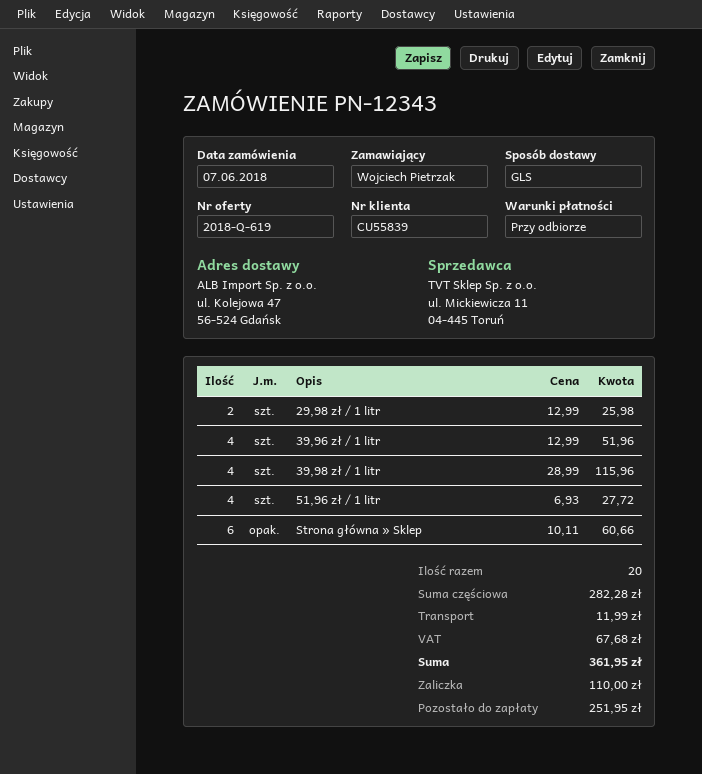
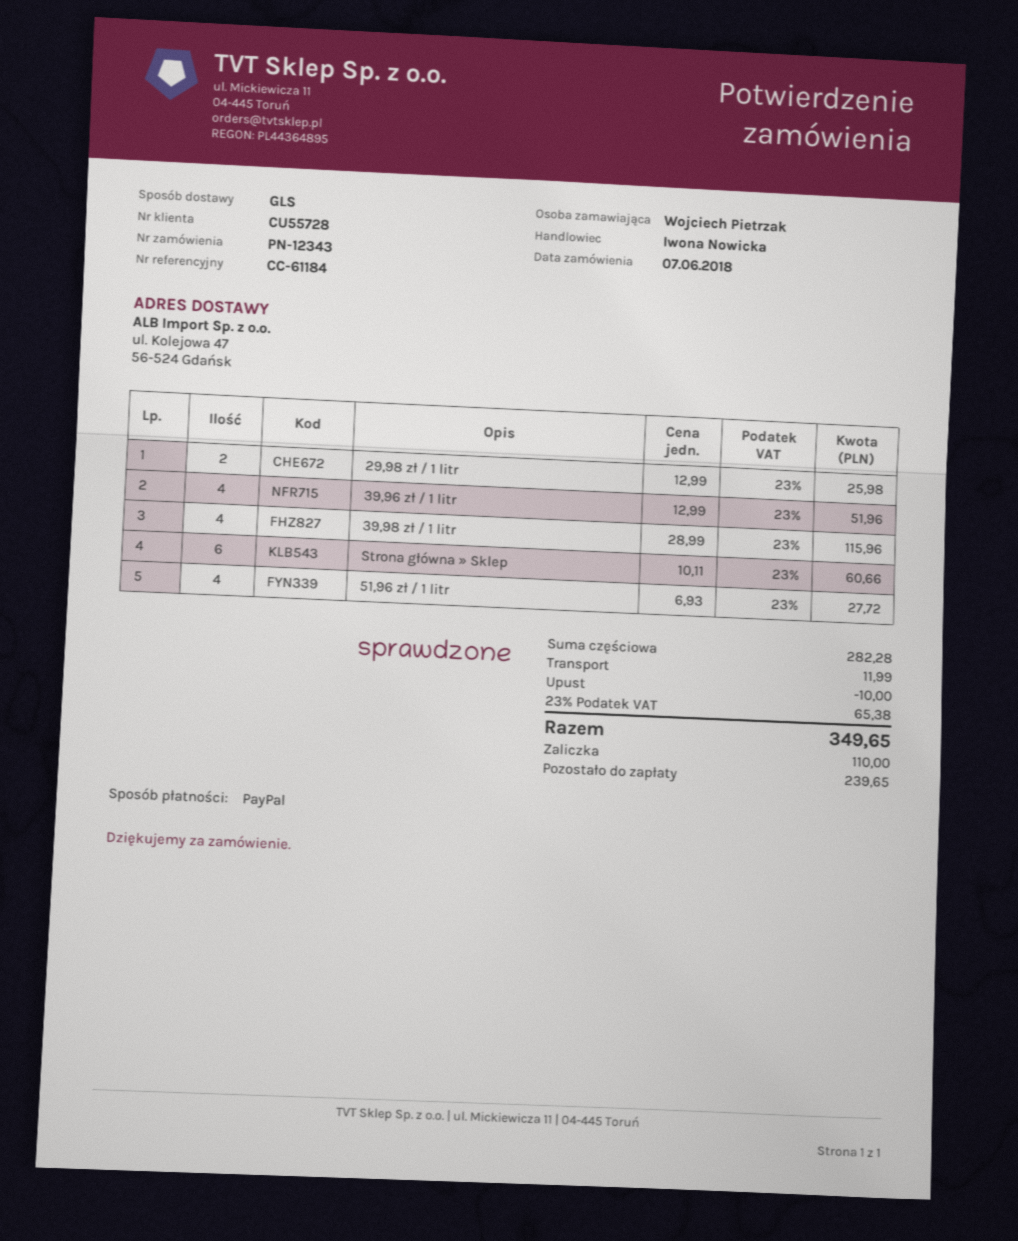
customer number: CU55839 -> CU55728
discount: none -> 10.00
tax: 67.68 -> 65.38
total: 361.95 -> 349.65
balance: 251.95 -> 239.65

